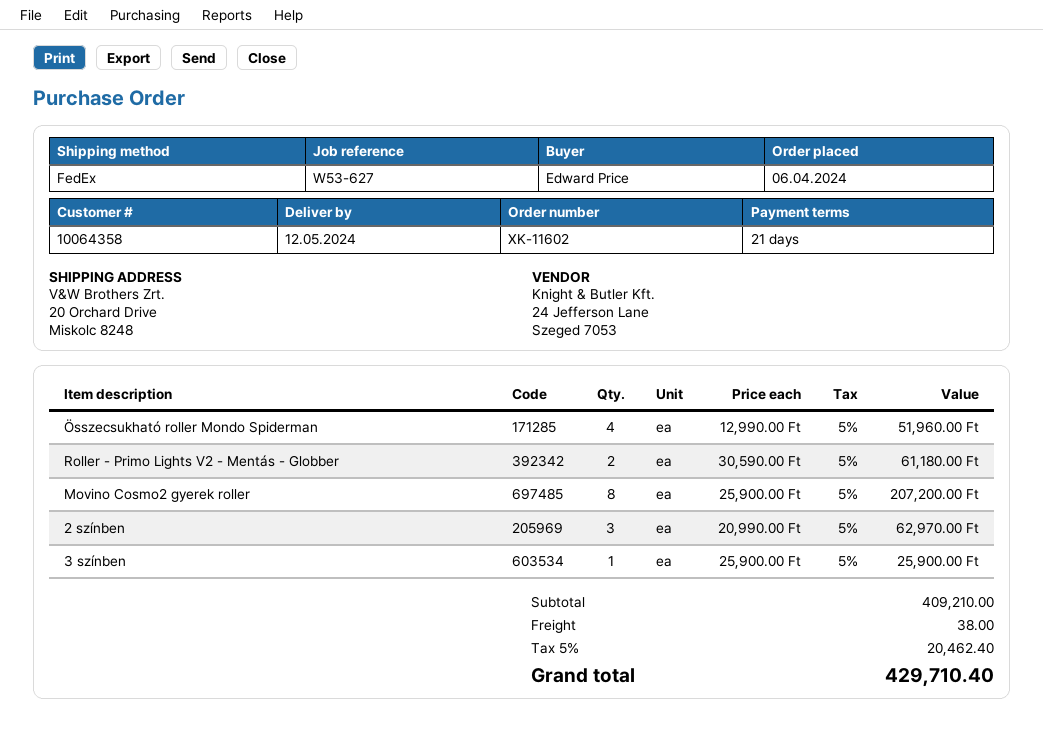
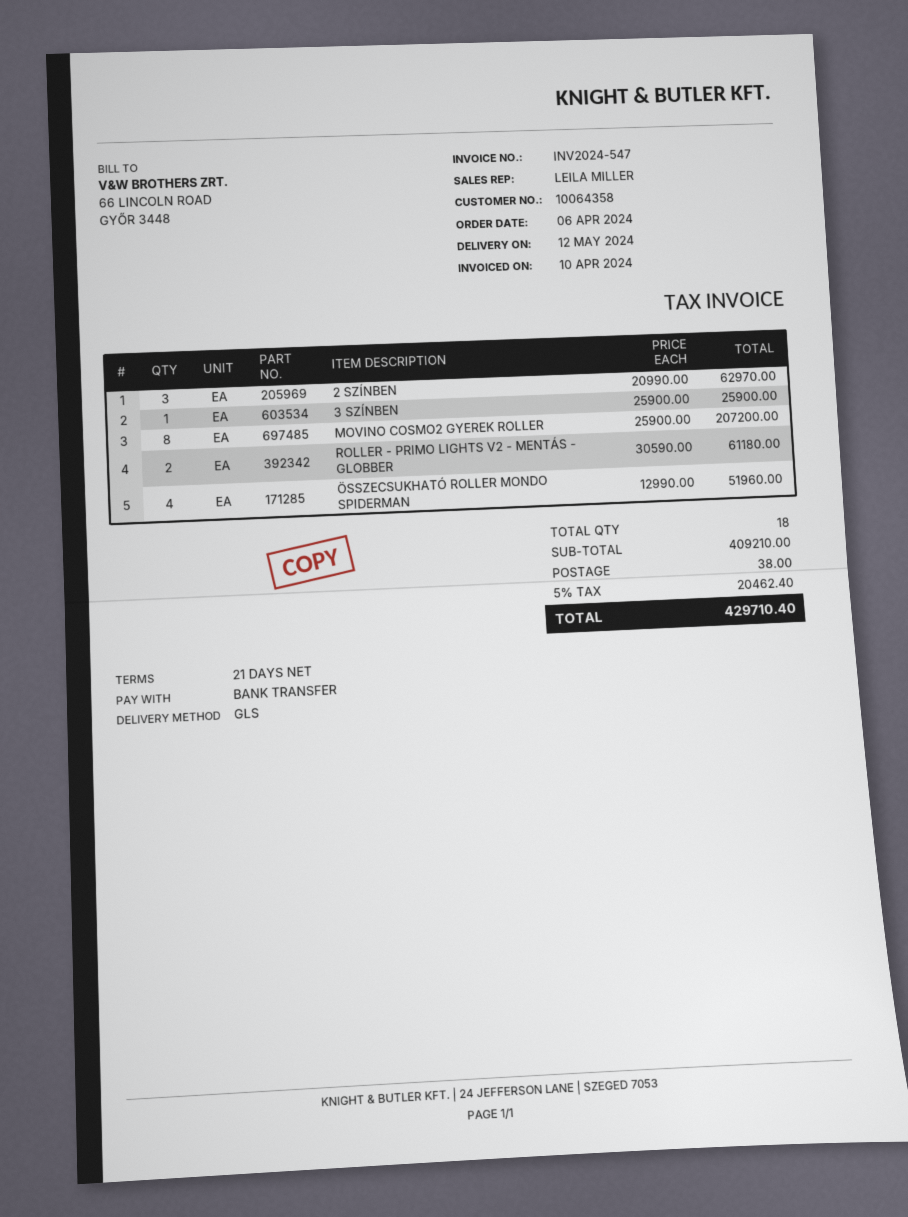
shipping method: FedEx -> GLS

